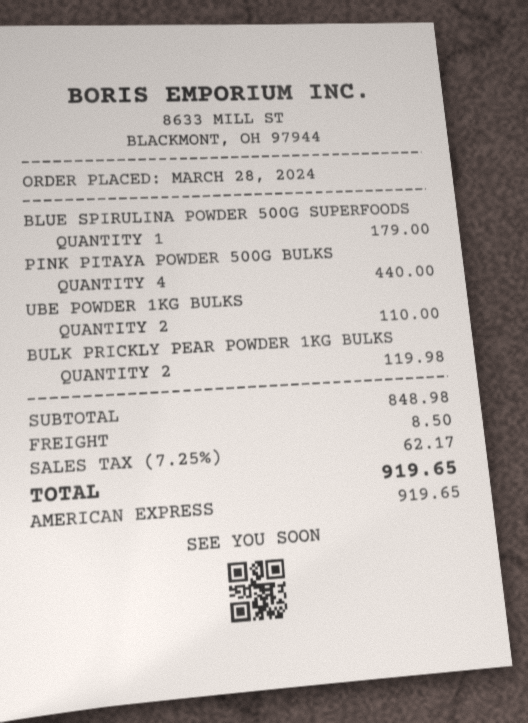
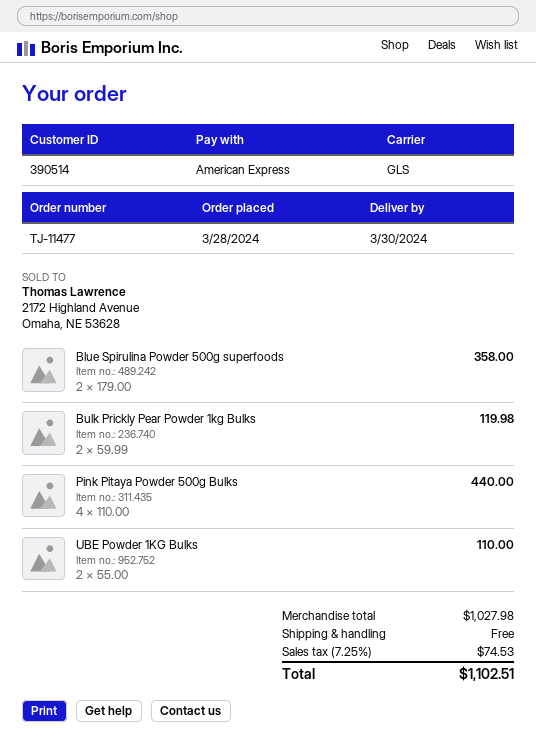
BLUE SPIRULINA POWDER 500G SUPERFOODS: 1 for 179.00 -> 2 for 358.00
subtotal: 848.98 -> 1027.98
shipping: 8.50 -> 0.00
tax: 7.25% = 62.17 -> 7.25% = 74.53
total: 919.65 -> 1102.51

